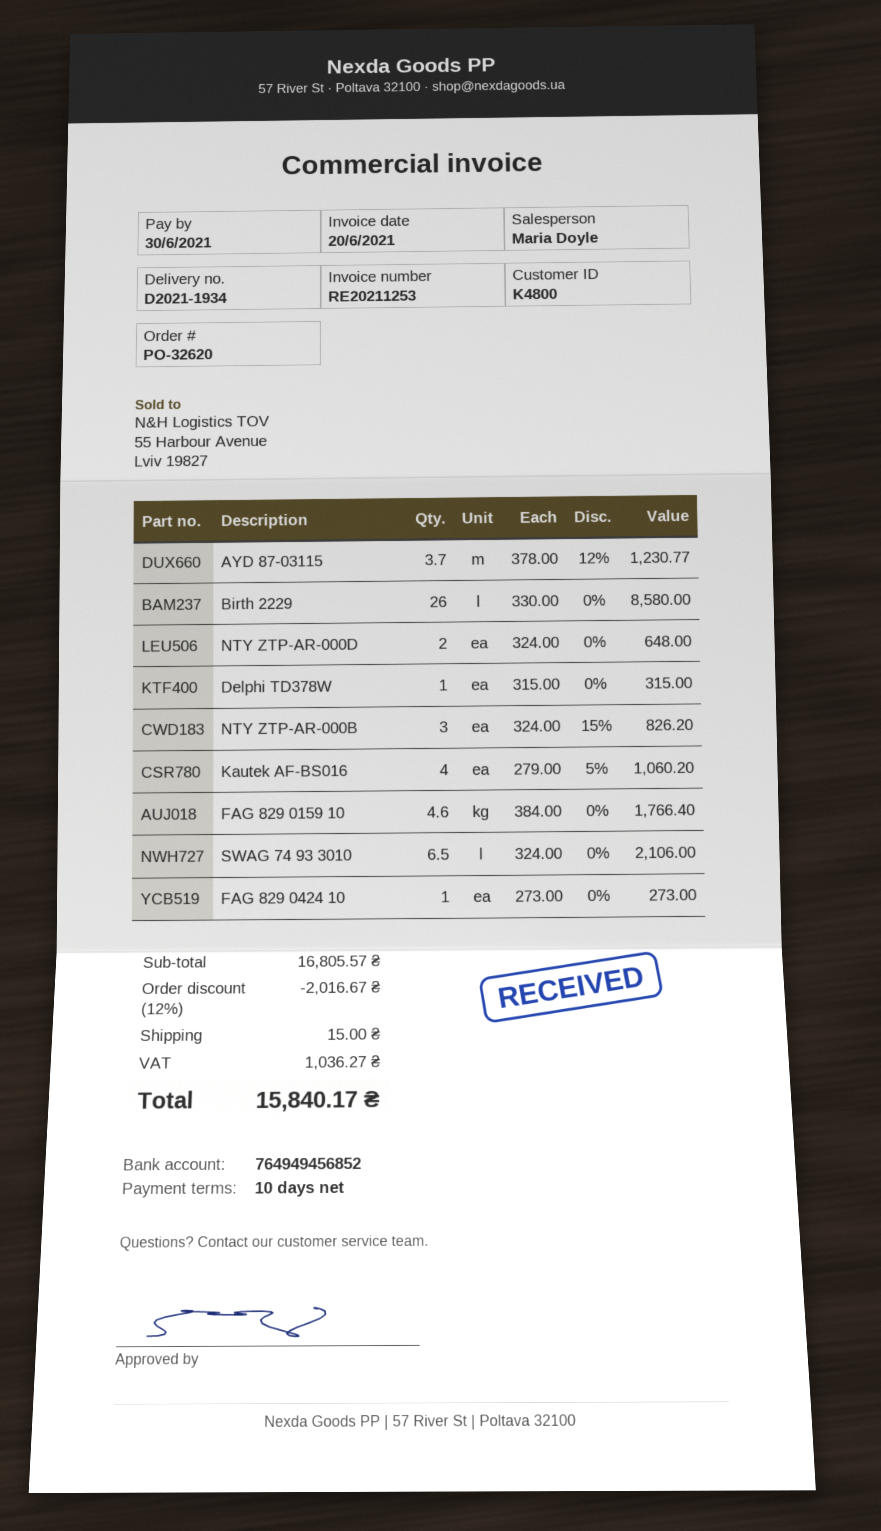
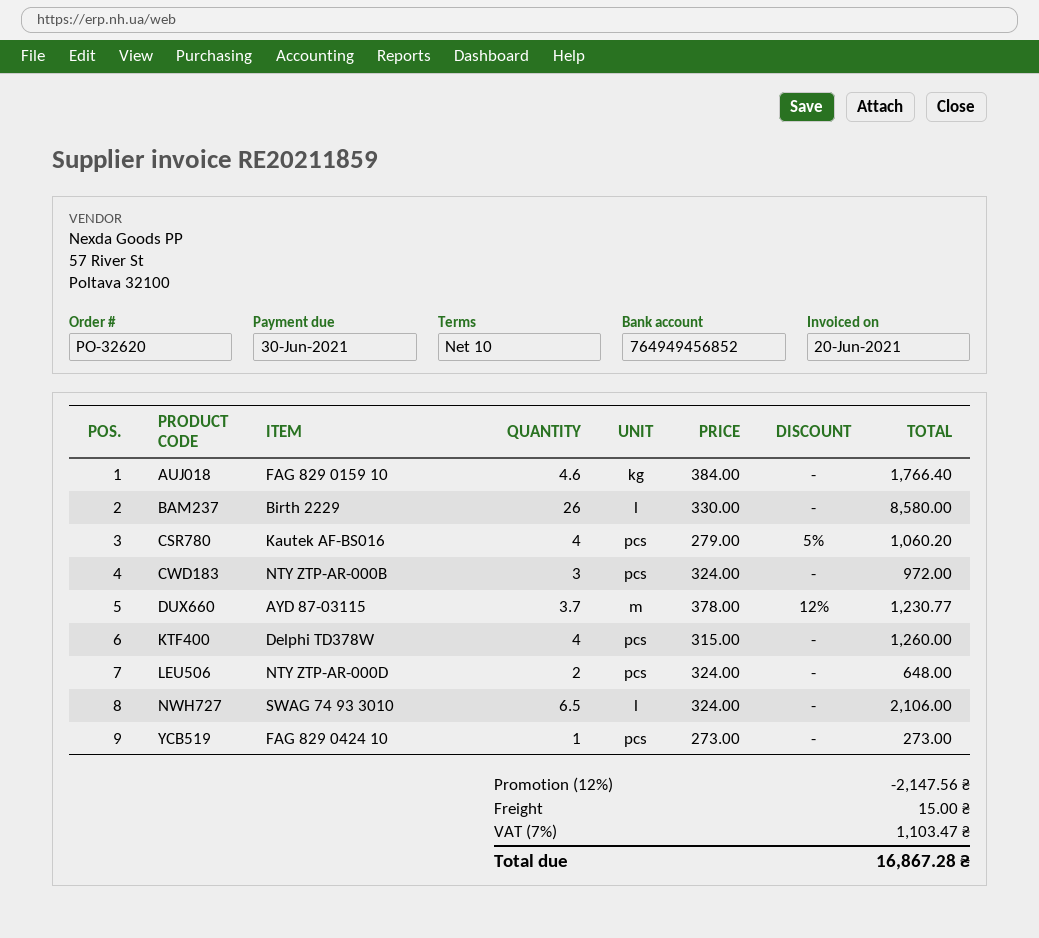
invoice number: RE20211253 -> RE20211859
Delphi TD378W: 1 x 315.00 = 315.00 -> 4 x 315.00 = 1260.00
NTY ZTP-AR-000B: 3 x 324.00 - 15% = 826.20 -> 3 x 324.00 = 972.00
discount: 12% = 2016.67 -> 12% = 2147.56
tax: 1036.27 -> 1103.47
total: 15840.17 -> 16867.28

